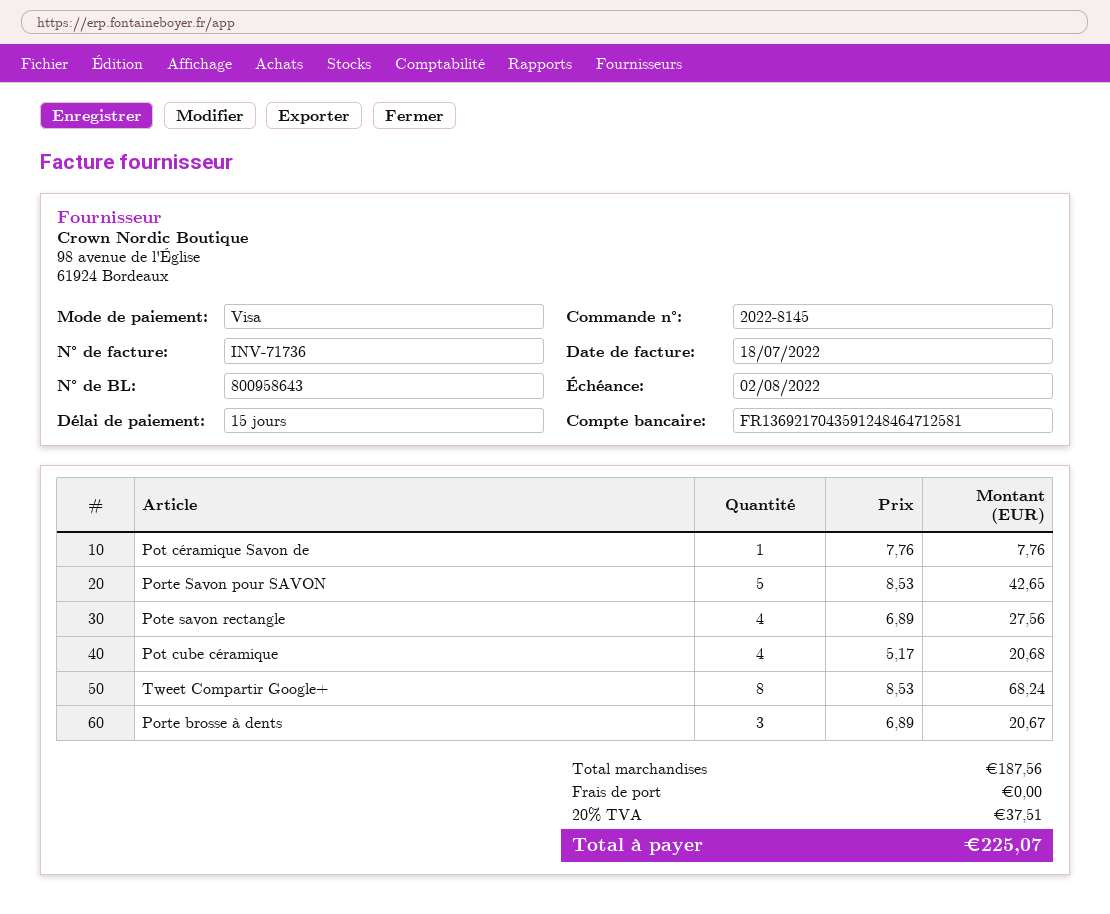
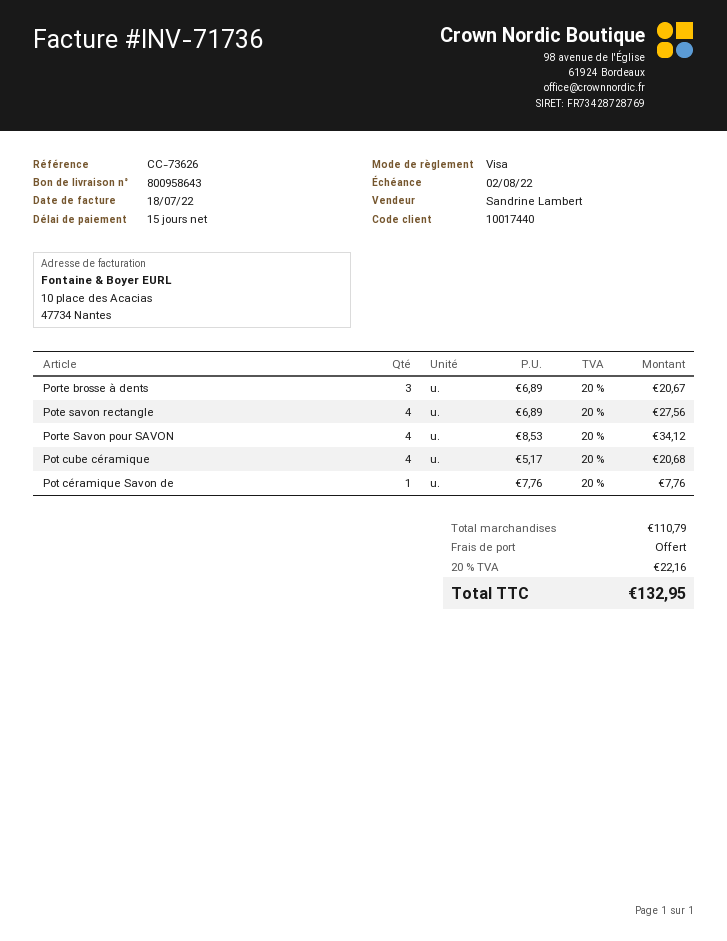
Porte Savon pour SAVON: 5 x 8.53 = 42.65 -> 4 x 8.53 = 34.12
Tweet Compartir Google+: 8 x 8.53 = 68.24 -> none
subtotal: 187.56 -> 110.79
tax: 20% = 37.51 -> 20% = 22.16
total: 225.07 -> 132.95

